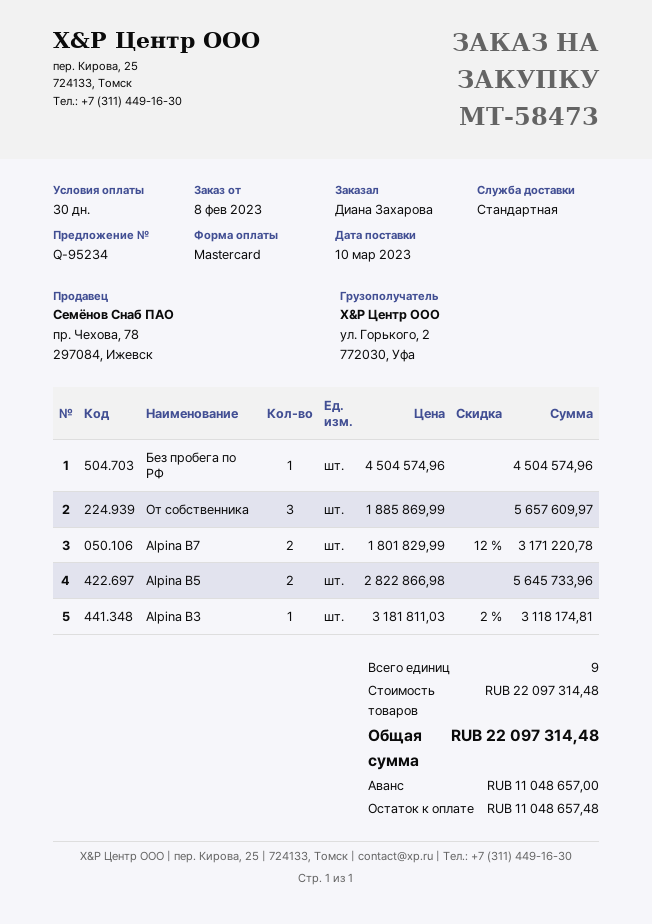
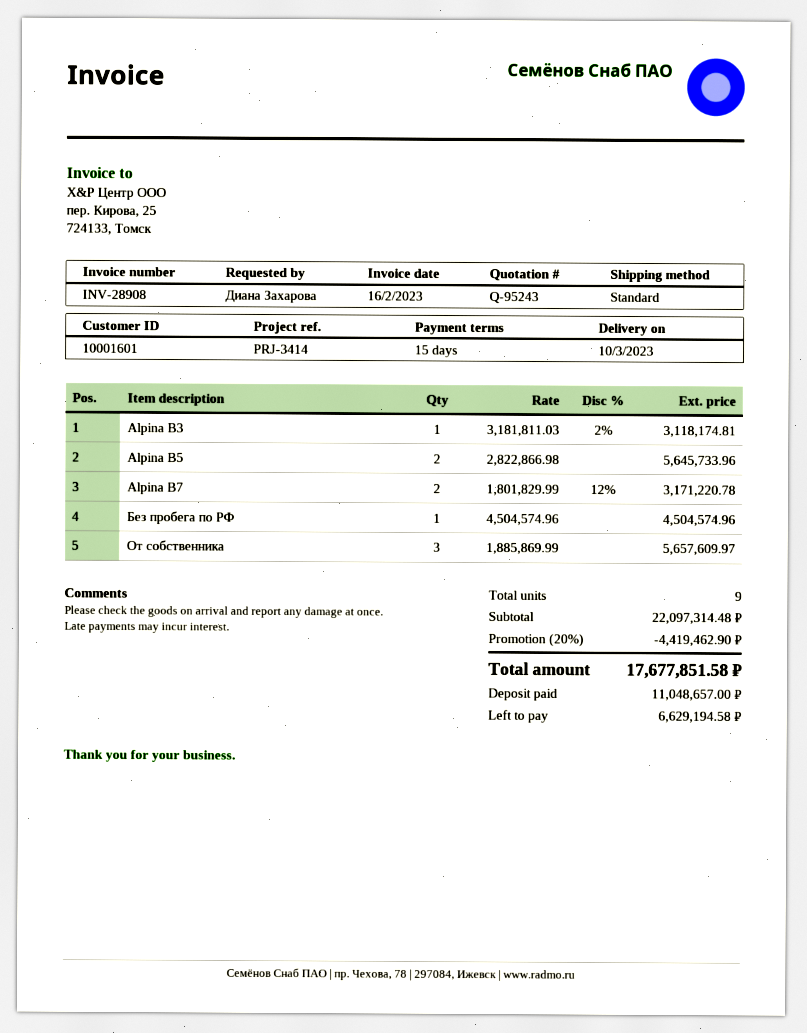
quote number: Q-95234 -> Q-95243
payment terms: 30 days -> 15 days
discount: none -> 20% = 4419462.90
total: 22097314.48 -> 17677851.58
balance: 11048657.48 -> 6629194.58

